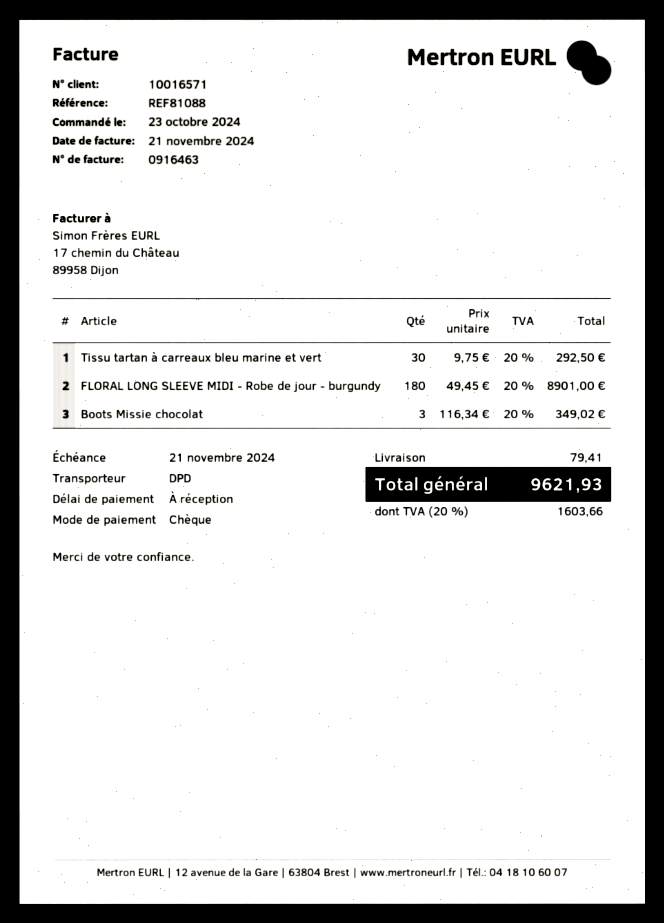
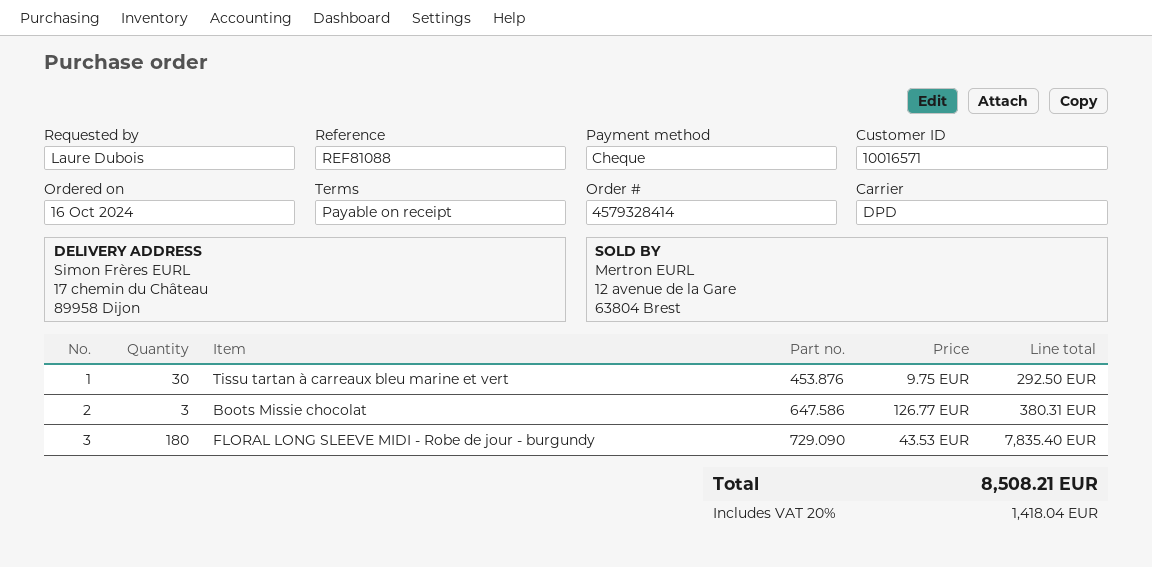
order date: 2024-10-23 -> 2024-10-16
FLORAL LONG SLEEVE MIDI - Robe de jour - burgundy: 180 x 49.45 = 8901.00 -> 180 x 43.53 = 7835.40
Boots Missie chocolat: 3 x 116.34 = 349.02 -> 3 x 126.77 = 380.31
shipping: 79.41 -> none
tax: 20% = 1603.66 -> 20% = 1418.04
total: 9621.93 -> 8508.21

